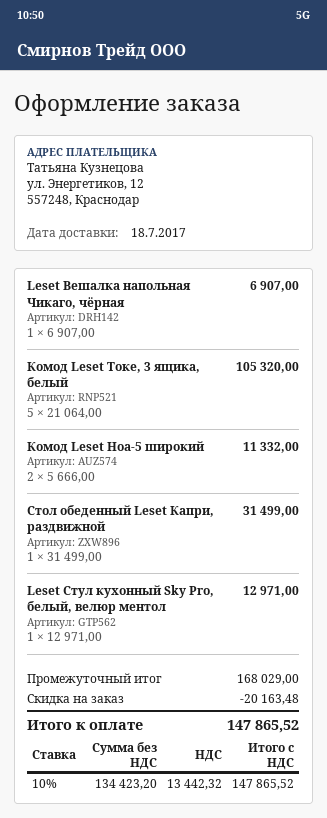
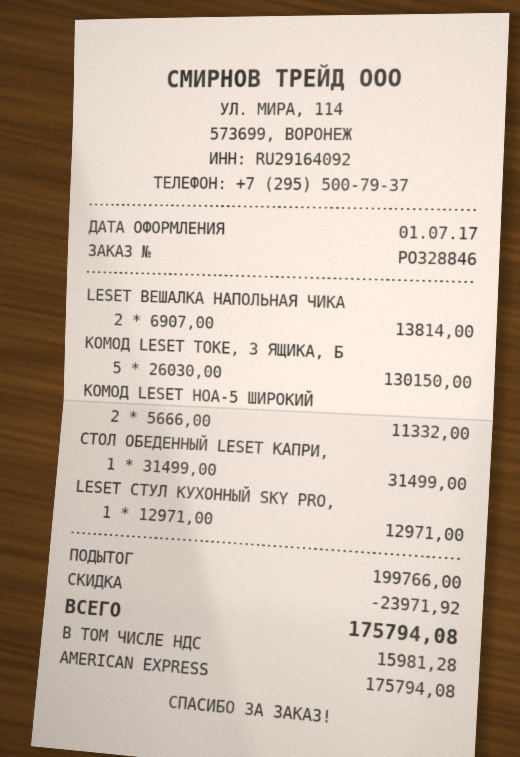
Leset Вешалка напольная Чикаго, чёрная: 1 x 6907.00 = 6907.00 -> 2 x 6907.00 = 13814.00
Комод Leset Токе, 3 ящика, белый: 5 x 21064.00 = 105320.00 -> 5 x 26030.00 = 130150.00
subtotal: 168029.00 -> 199766.00
discount: 20163.48 -> 23971.92
tax: 13442.32 -> 15981.28
total: 147865.52 -> 175794.08

